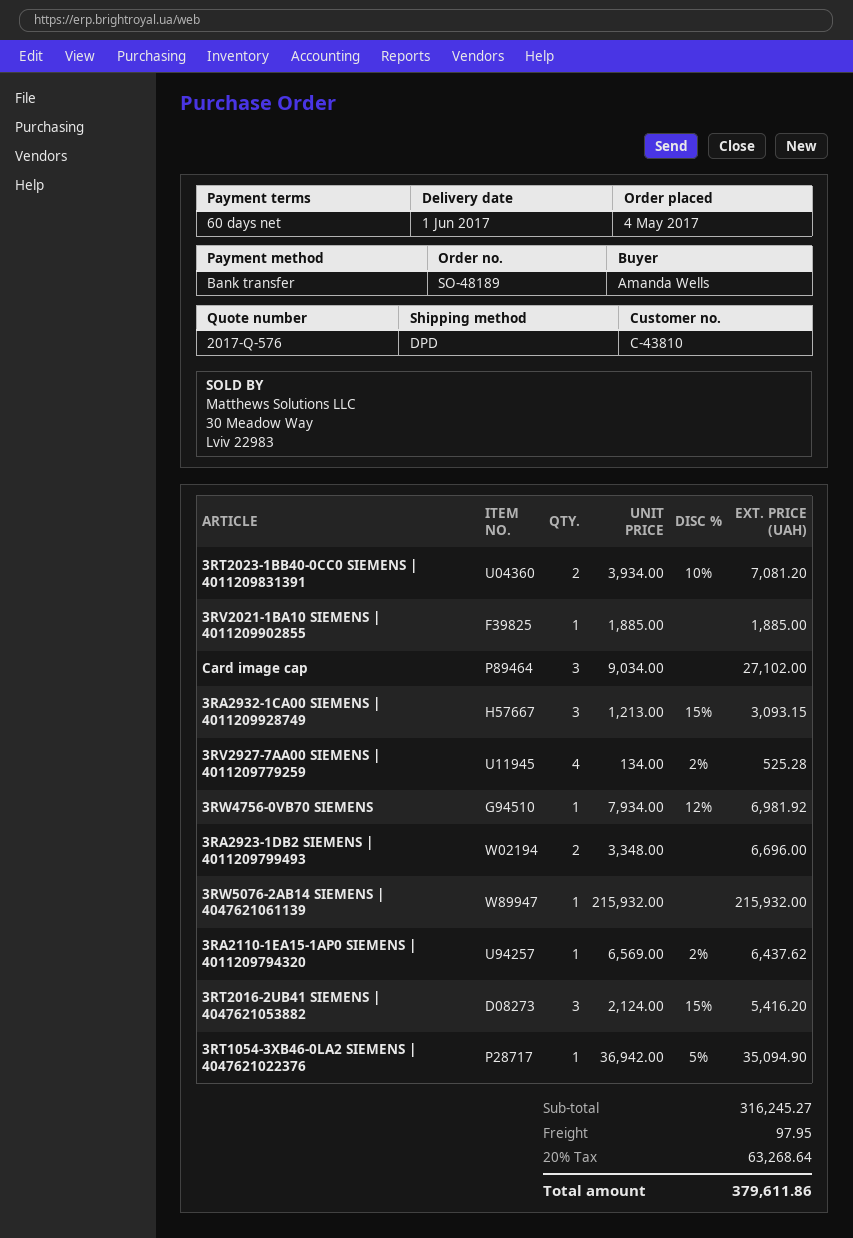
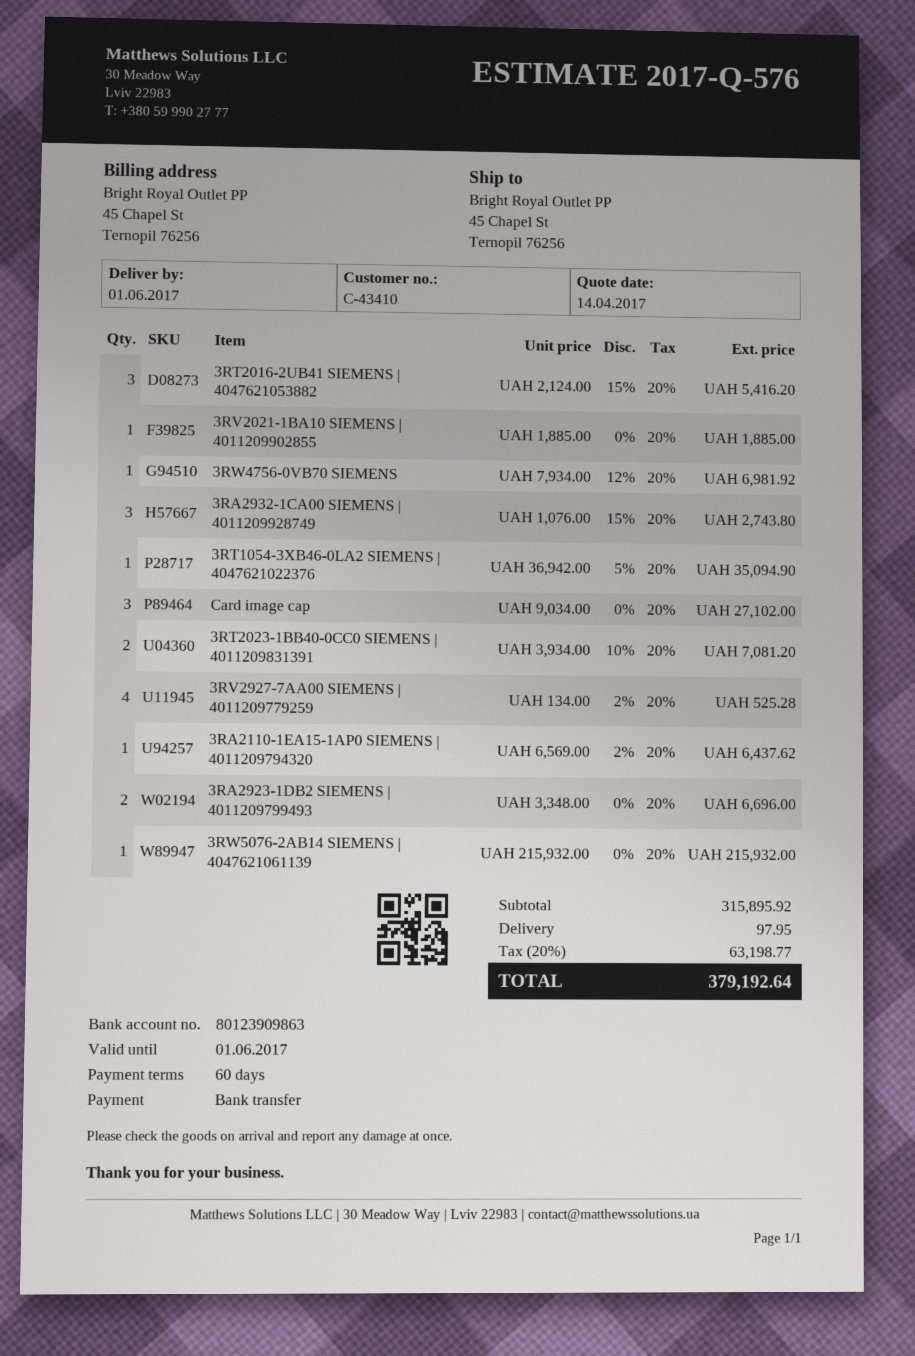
customer number: C-43810 -> C-43410
3RA2932-1CA00 SIEMENS | 4011209928749: 3 x 1213.00 - 15% = 3093.15 -> 3 x 1076.00 - 15% = 2743.80
subtotal: 316245.27 -> 315895.92
tax: 20% = 63268.64 -> 20% = 63198.77
total: 379611.86 -> 379192.64

